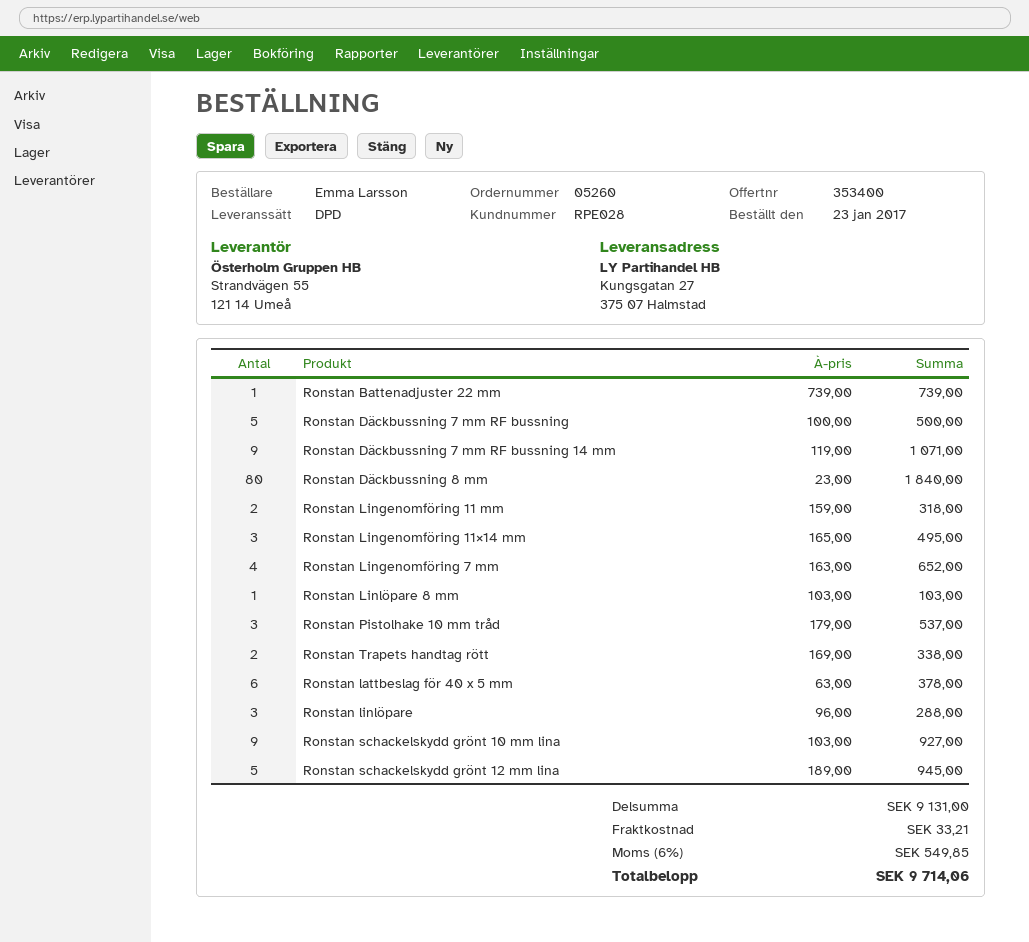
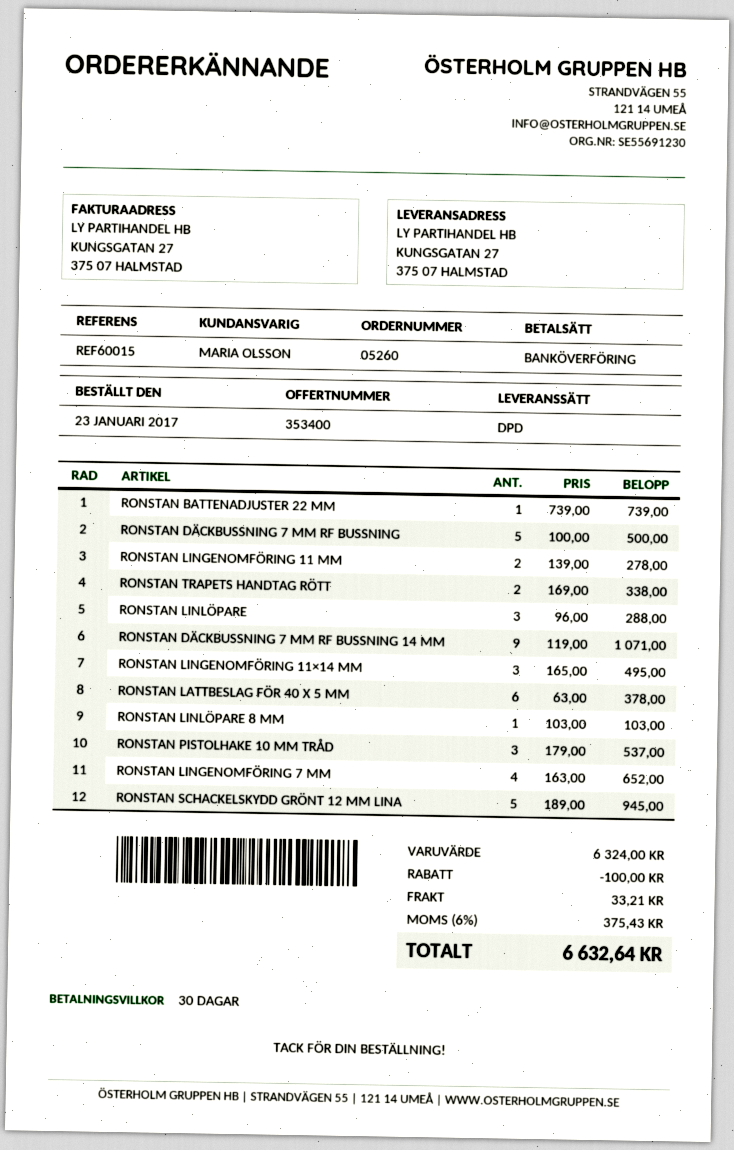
Ronstan Däckbussning 8 mm: 80 x 23.00 = 1840.00 -> none
Ronstan Lingenomföring 11 mm: 2 x 159.00 = 318.00 -> 2 x 139.00 = 278.00
Ronstan schackelskydd grönt 10 mm lina: 9 x 103.00 = 927.00 -> none
subtotal: 9131.00 -> 6324.00
discount: none -> 100.00
tax: 6% = 549.85 -> 6% = 375.43
total: 9714.06 -> 6632.64

